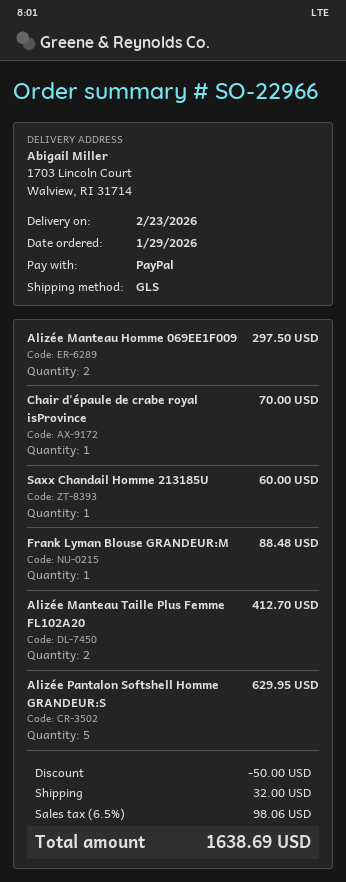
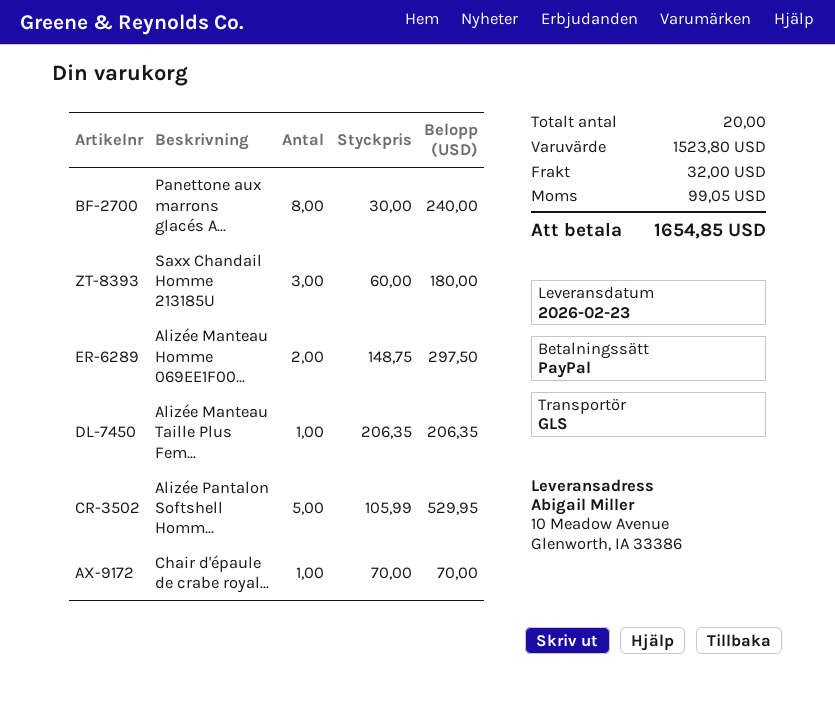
ship to: 1703 Lincoln Court, Walview, RI 31714 -> 10 Meadow Avenue, Glenworth, IA 33386
Saxx Chandail Homme 213185U: 1 for 60.00 -> 3 for 180.00
Frank Lyman Blouse GRANDEUR:M: 1 for 88.48 -> none
Alizée Manteau Taille Plus Femme FL102A20: 2 for 412.70 -> 1 for 206.35
Alizée Pantalon Softshell Homme GRANDEUR:S: 5 for 629.95 -> 5 for 529.95
Panettone aux marrons glacés A...: none -> 8 for 240.00
discount: 50.00 -> none
tax: 98.06 -> 99.05
total: 1638.69 -> 1654.85

